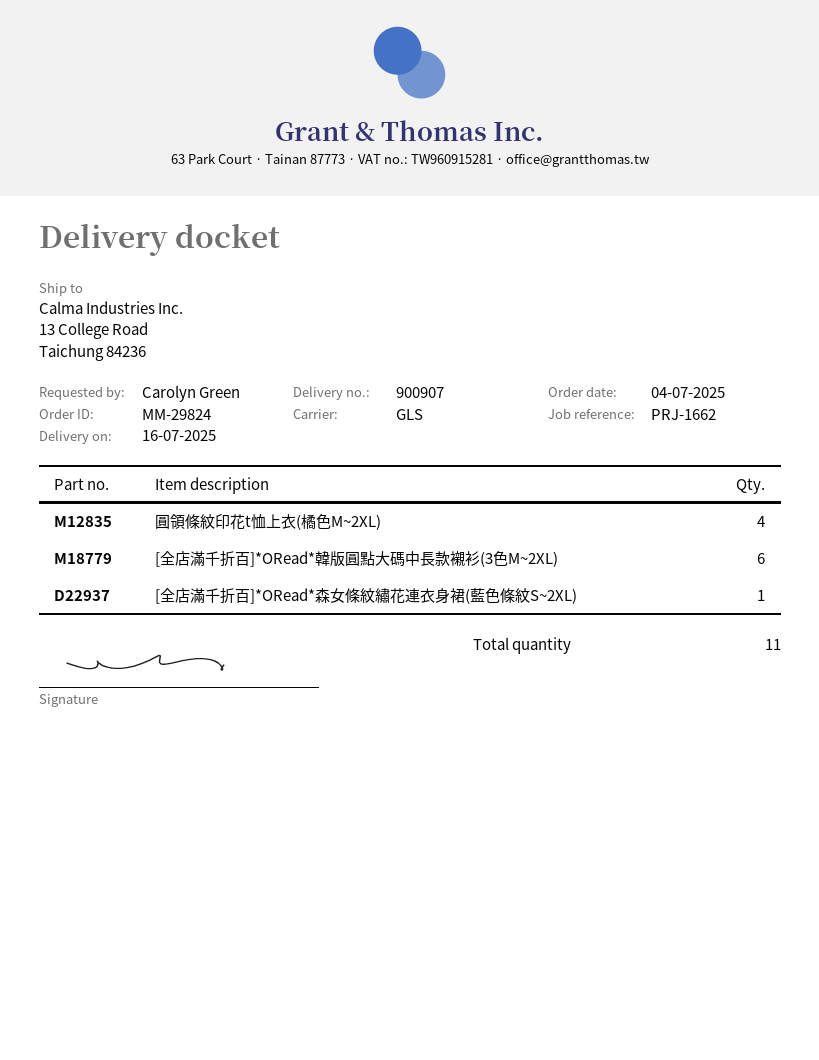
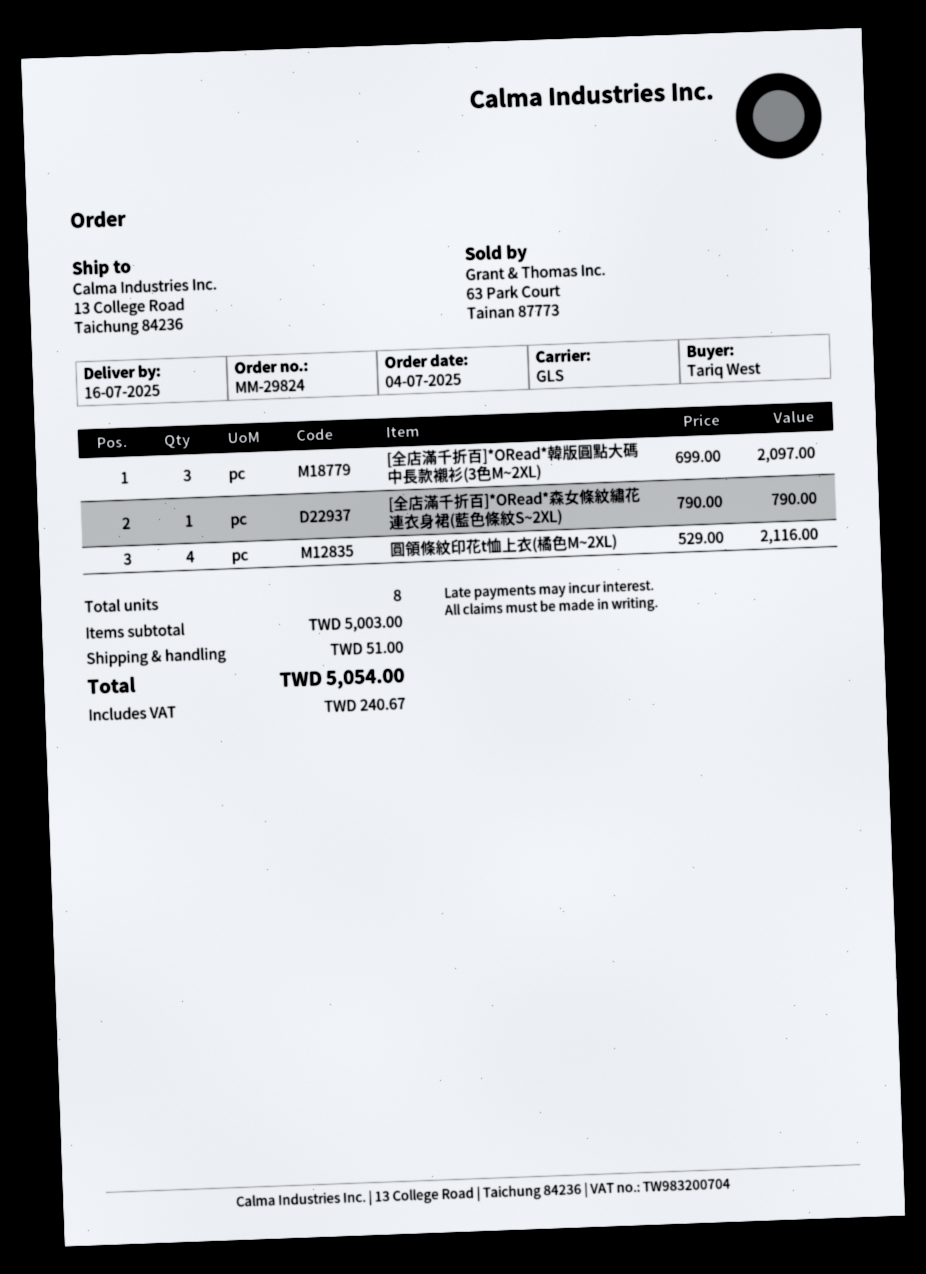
ordered by: Carolyn Green -> Tariq West
[全店滿千折百]*ORead*韓版圓點大碼中長款襯衫(3色M~2XL): 6 -> 3
total quantity: 11 -> 8

